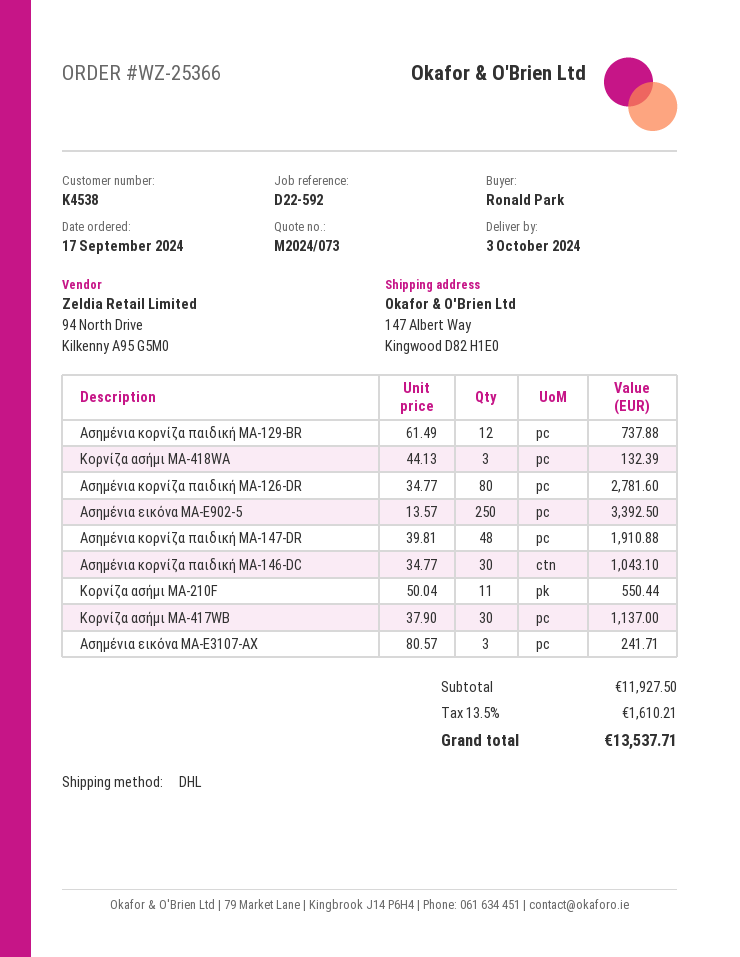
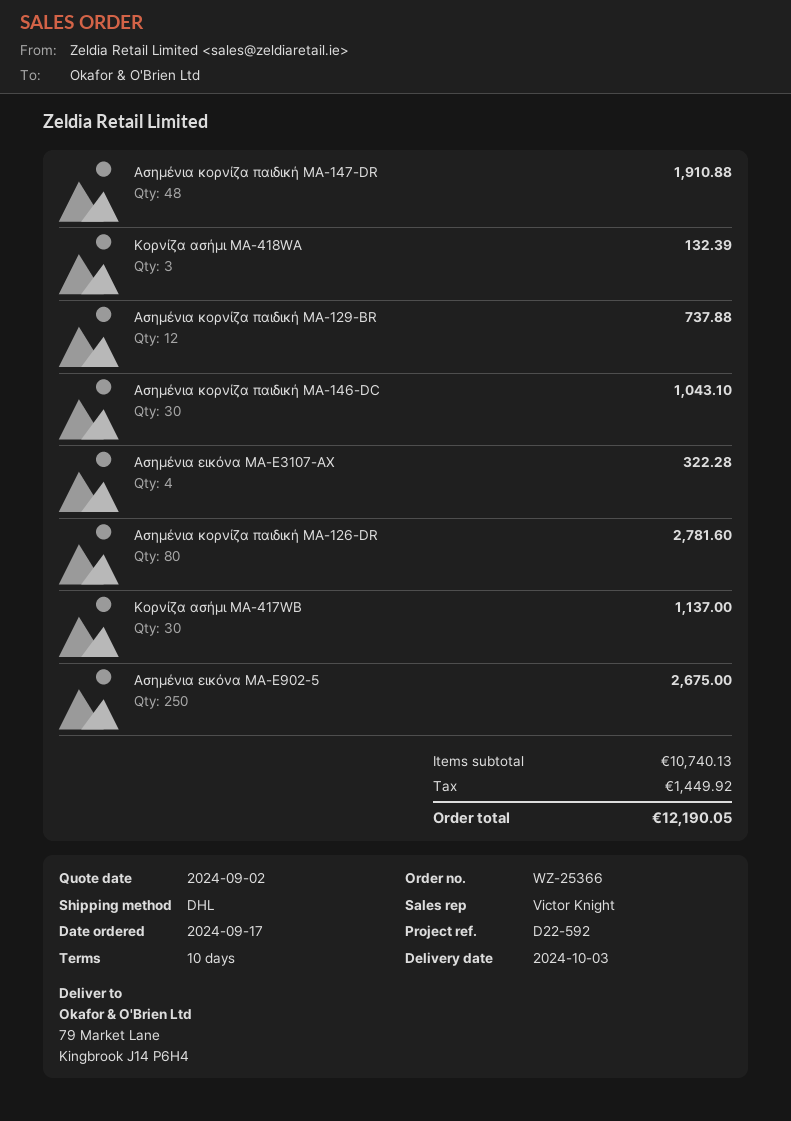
ship to: 147 Albert Way, Kingwood D82 H1E0 -> 79 Market Lane, Kingbrook J14 P6H4
Ασημένια εικόνα MA-E902-5: 250 for 3392.50 -> 250 for 2675.00
Κορνίζα ασήμι ΜΑ-210F: 11 for 550.44 -> none
Ασημένια εικόνα MA-E3107-AX: 3 for 241.71 -> 4 for 322.28
subtotal: 11927.50 -> 10740.13
tax: 1610.21 -> 1449.92
total: 13537.71 -> 12190.05

